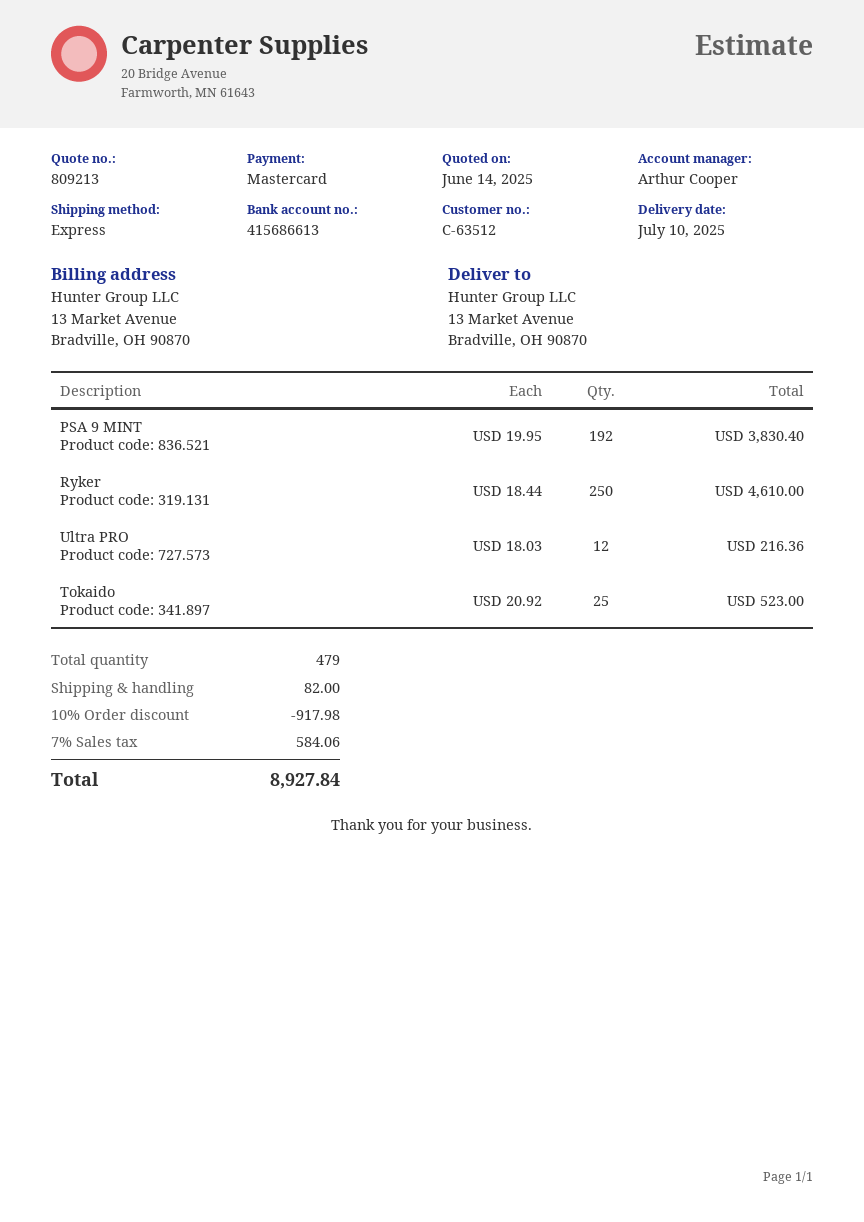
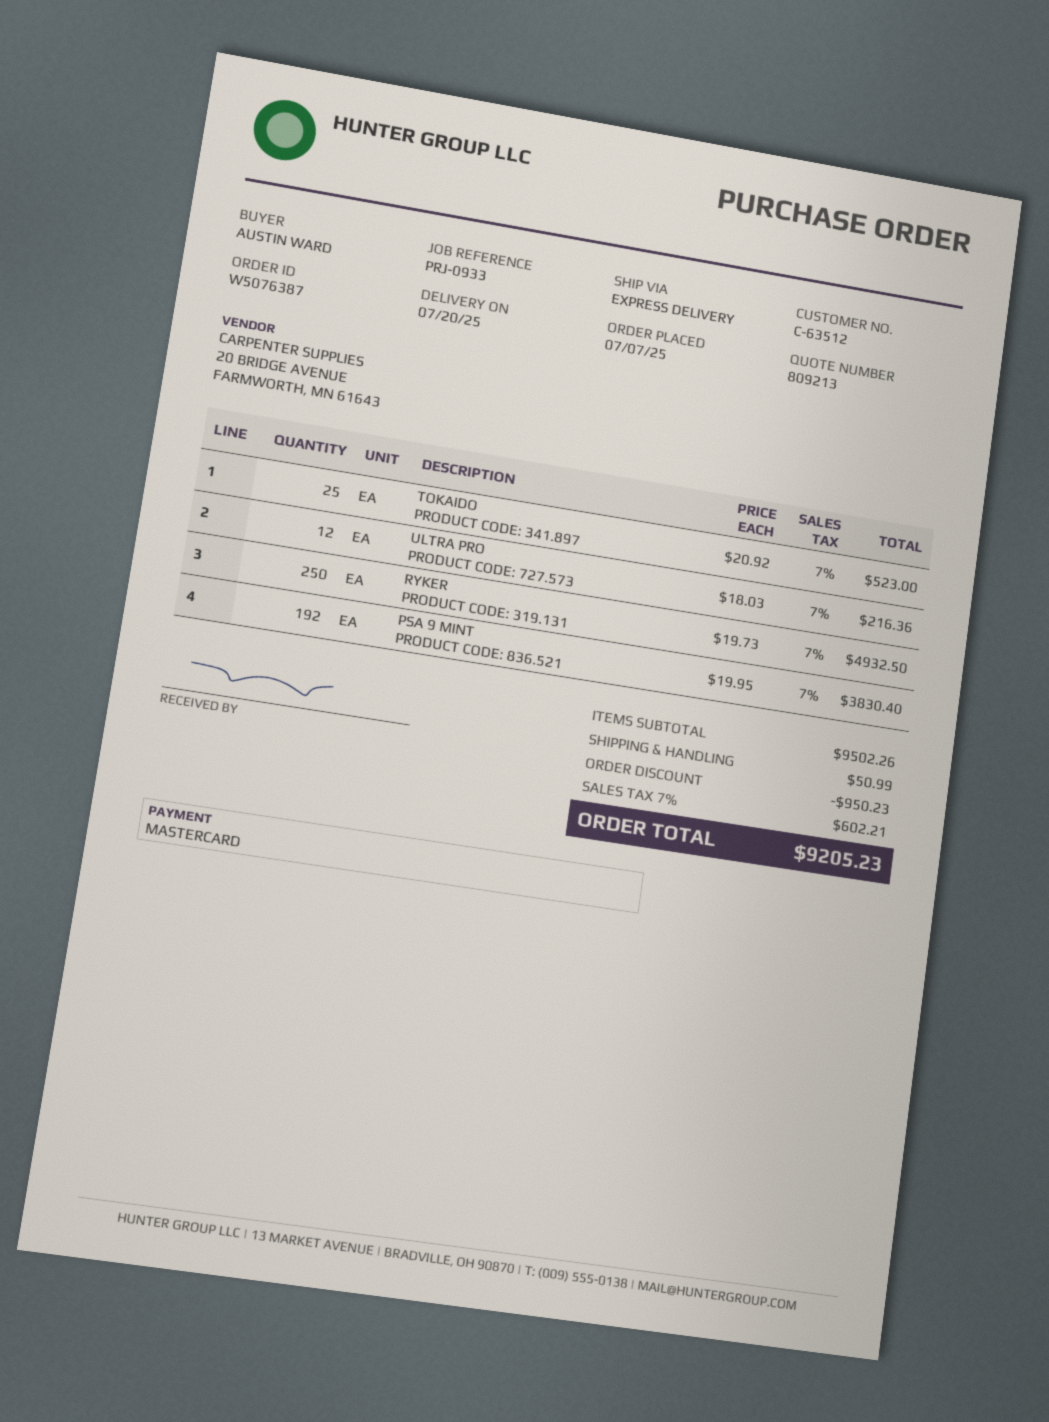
delivery date: 2025-07-10 -> 2025-07-20
Ryker: 250 x 18.44 = 4610.00 -> 250 x 19.73 = 4932.50
discount: 917.98 -> 950.23
shipping: 82.00 -> 50.99
tax: 7% = 584.06 -> 7% = 602.21
total: 8927.84 -> 9205.23

